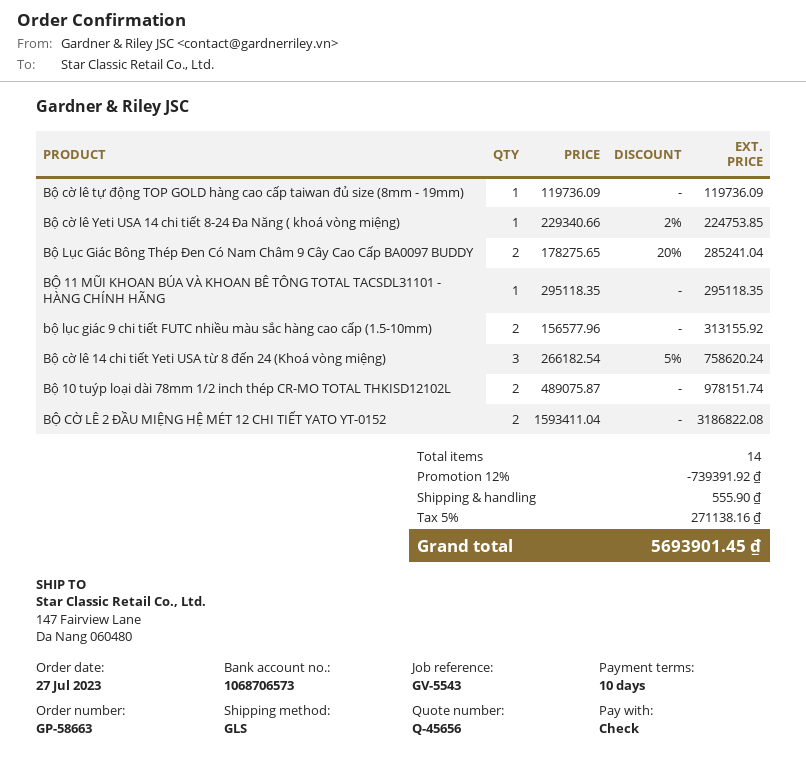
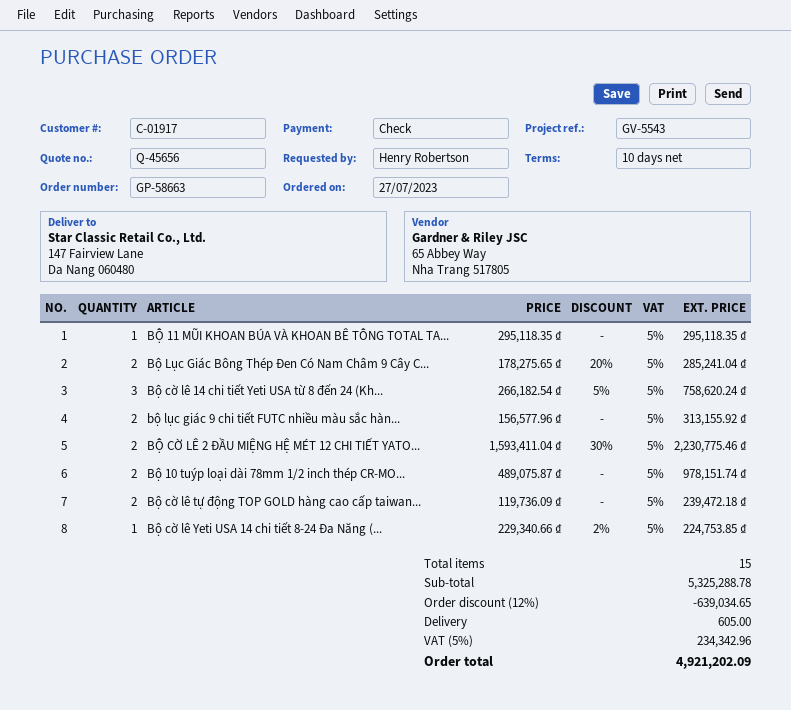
Bộ cờ lê tự động TOP GOLD hàng cao cấp taiwan đủ size (8mm - 19mm): 1 x 119736.09 = 119736.09 -> 2 x 119736.09 = 239472.18
BỘ CỜ LÊ 2 ĐẦU MIỆNG HỆ MÉT 12 CHI TIẾT YATO YT-0152: 2 x 1593411.04 = 3186822.08 -> 2 x 1593411.04 - 30% = 2230775.46
total quantity: 14 -> 15
discount: 12% = 739391.92 -> 12% = 639034.65
shipping: 555.90 -> 605.00
tax: 5% = 271138.16 -> 5% = 234342.96
total: 5693901.45 -> 4921202.09

